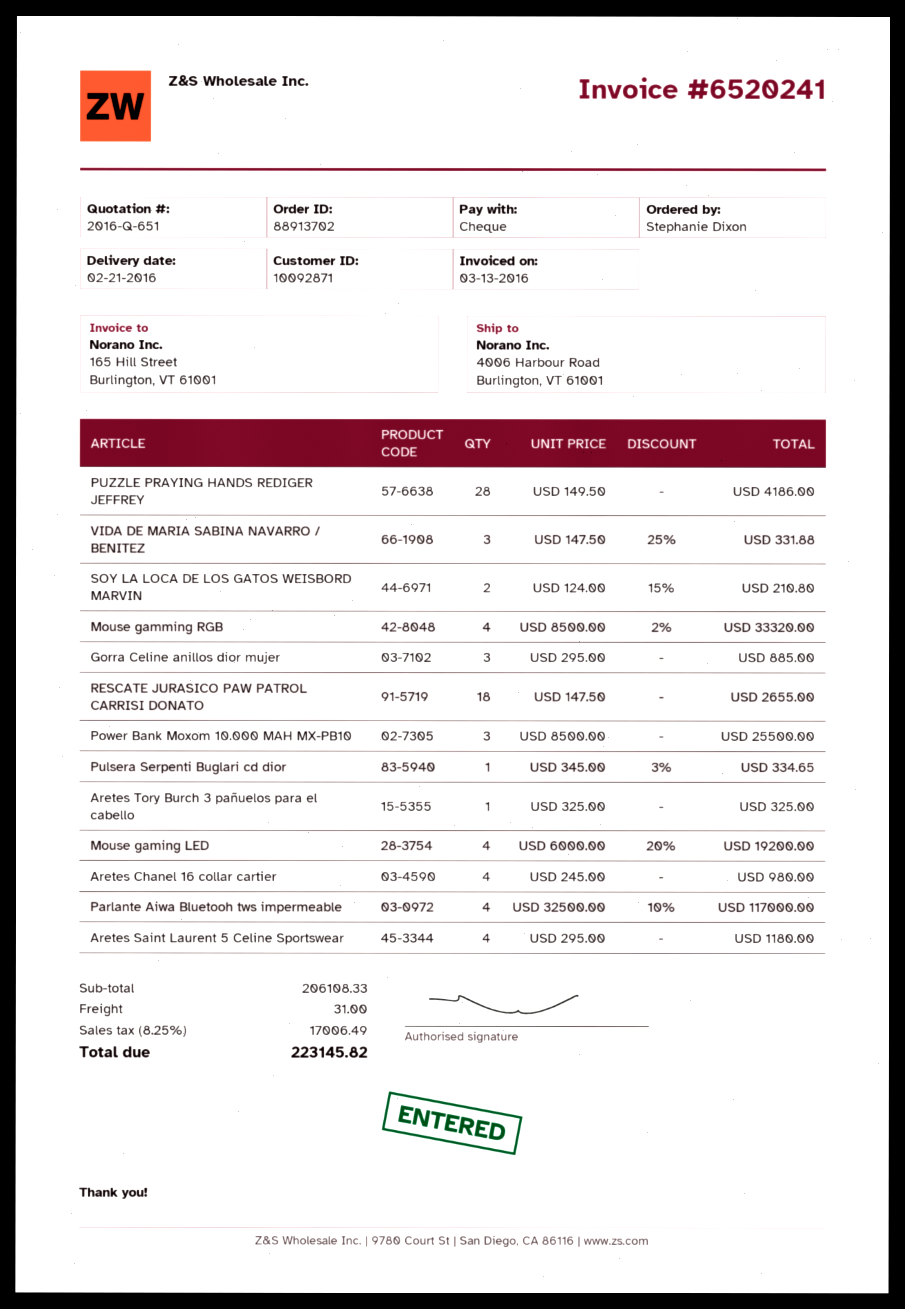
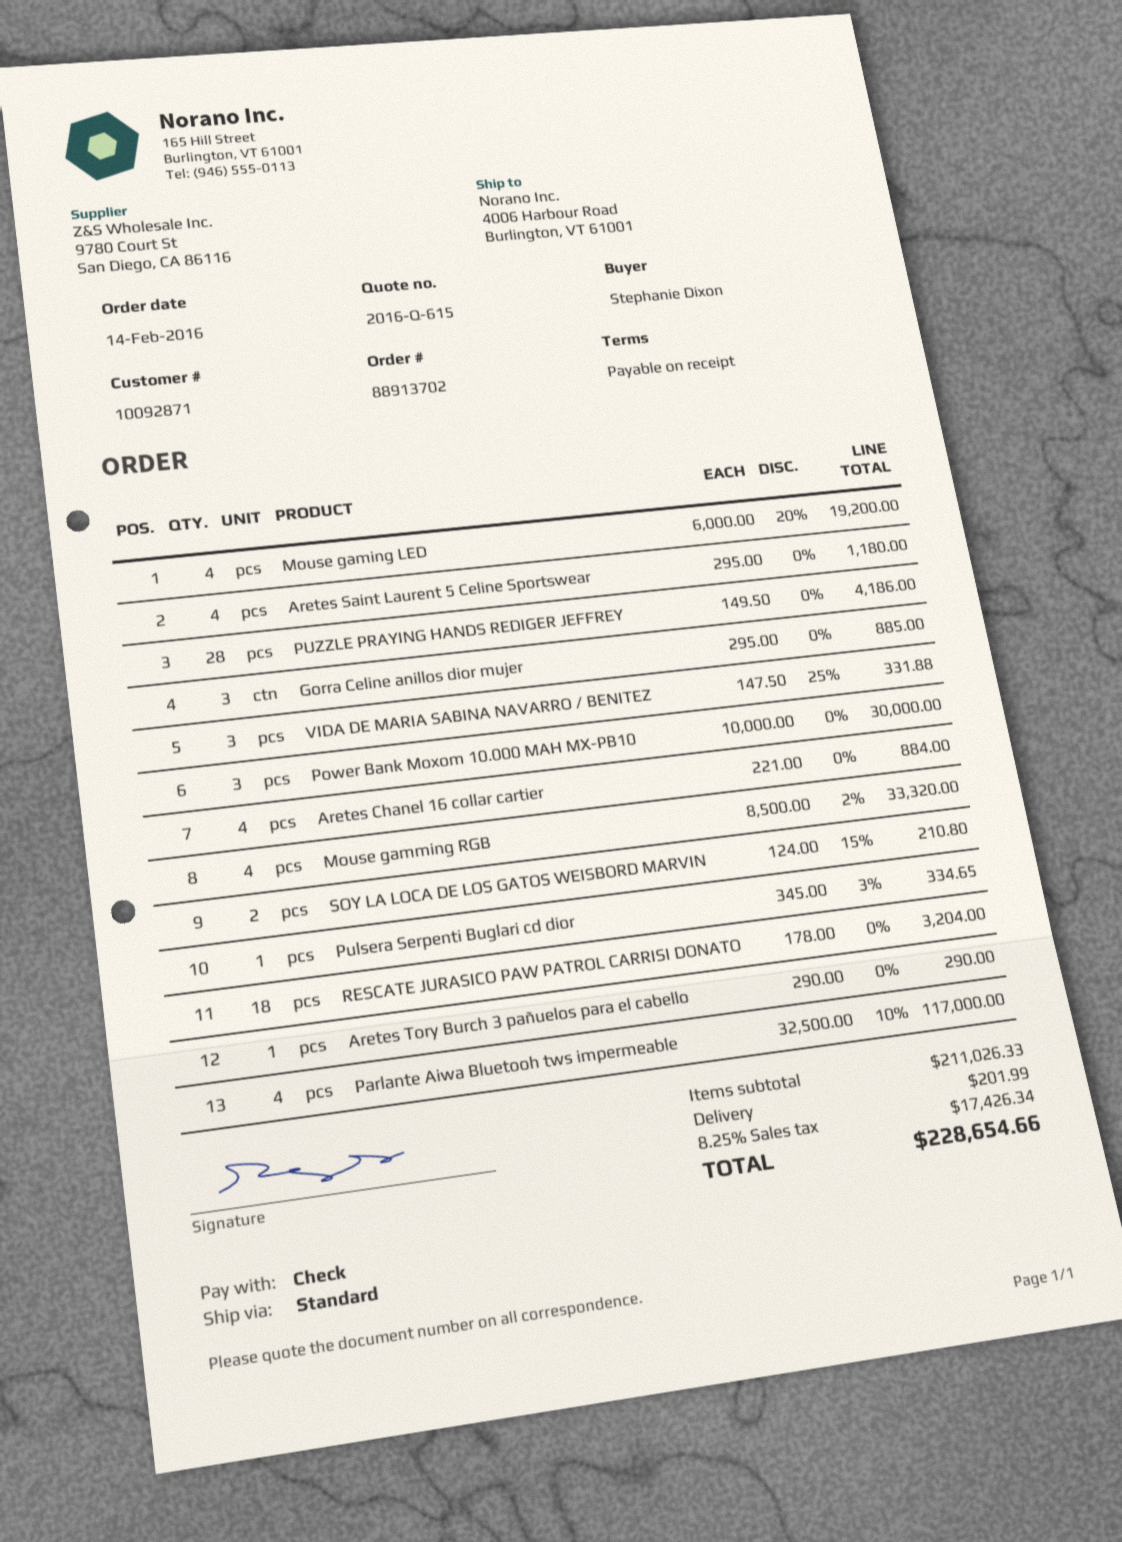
quote number: 2016-Q-651 -> 2016-Q-615
RESCATE JURASICO PAW PATROL CARRISI DONATO: 18 x 147.50 = 2655.00 -> 18 x 178.00 = 3204.00
Power Bank Moxom 10.000 MAH MX-PB10: 3 x 8500.00 = 25500.00 -> 3 x 10000.00 = 30000.00
Aretes Tory Burch 3 pañuelos para el cabello: 1 x 325.00 = 325.00 -> 1 x 290.00 = 290.00
Aretes Chanel 16 collar cartier: 4 x 245.00 = 980.00 -> 4 x 221.00 = 884.00
subtotal: 206108.33 -> 211026.33
shipping: 31.00 -> 201.99
tax: 8.25% = 17006.49 -> 8.25% = 17426.34
total: 223145.82 -> 228654.66

